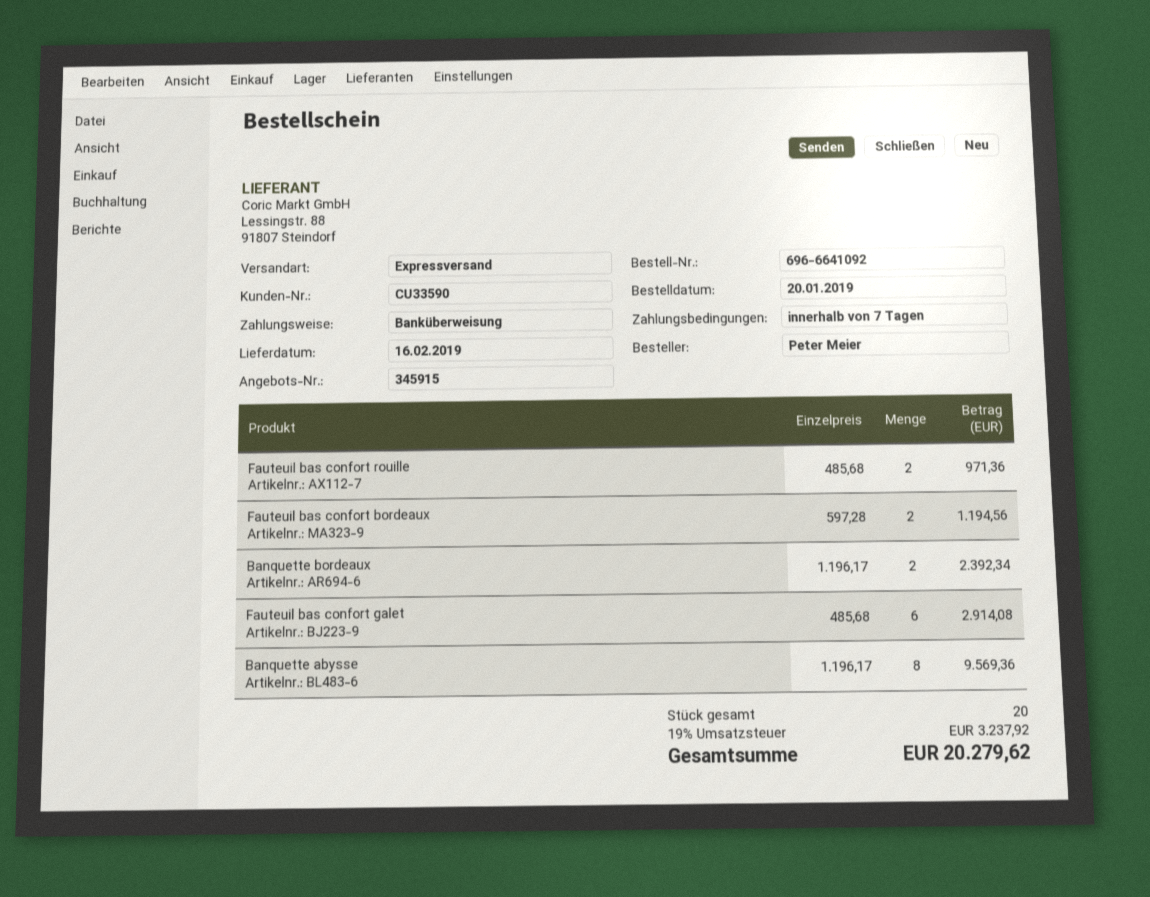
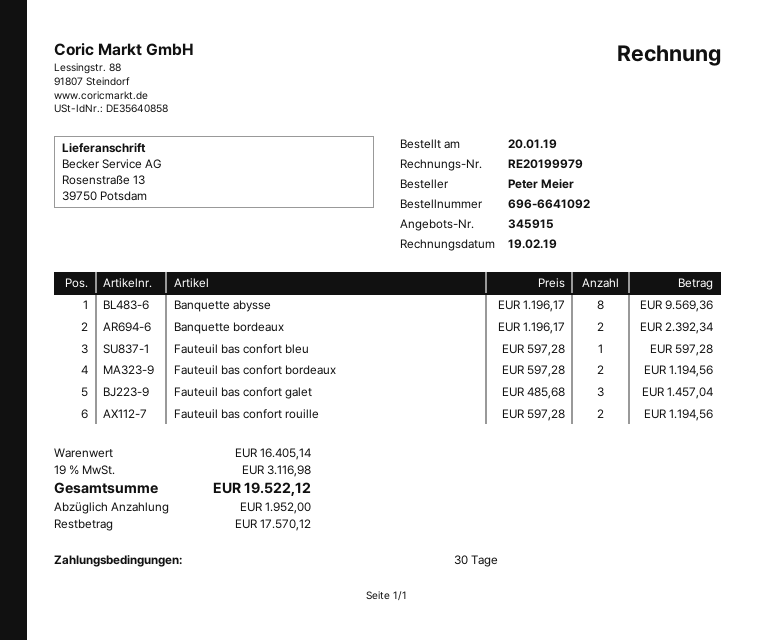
payment terms: 7 days -> 30 days
Fauteuil bas confort rouille: 2 x 485.68 = 971.36 -> 2 x 597.28 = 1194.56
Fauteuil bas confort galet: 6 x 485.68 = 2914.08 -> 3 x 485.68 = 1457.04
Fauteuil bas confort bleu: none -> 1 x 597.28 = 597.28
tax: 19% = 3237.92 -> 19% = 3116.98
total: 20279.62 -> 19522.12

